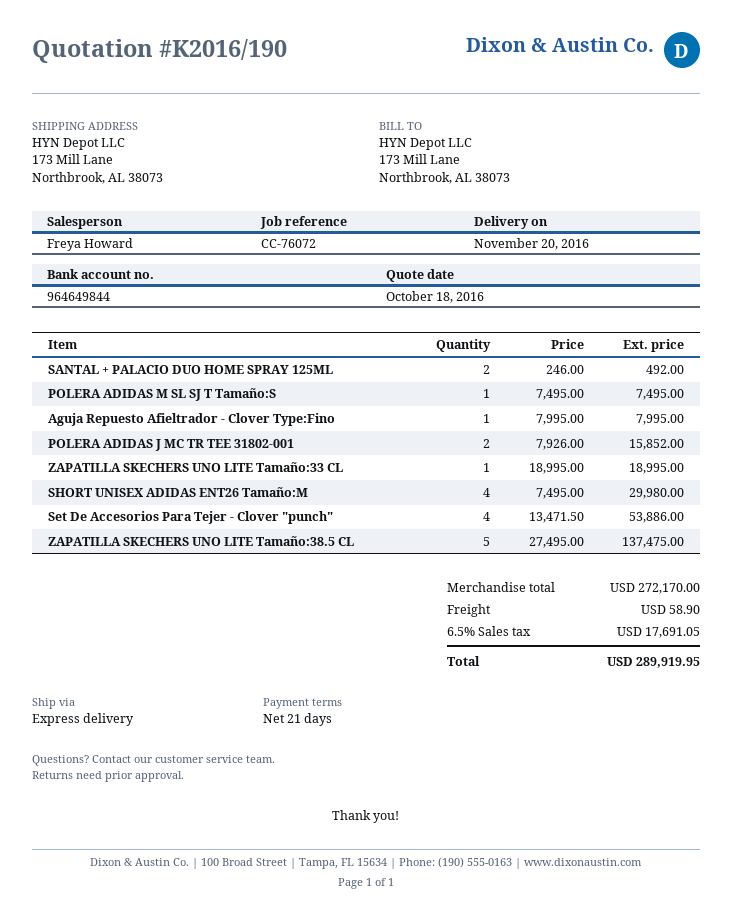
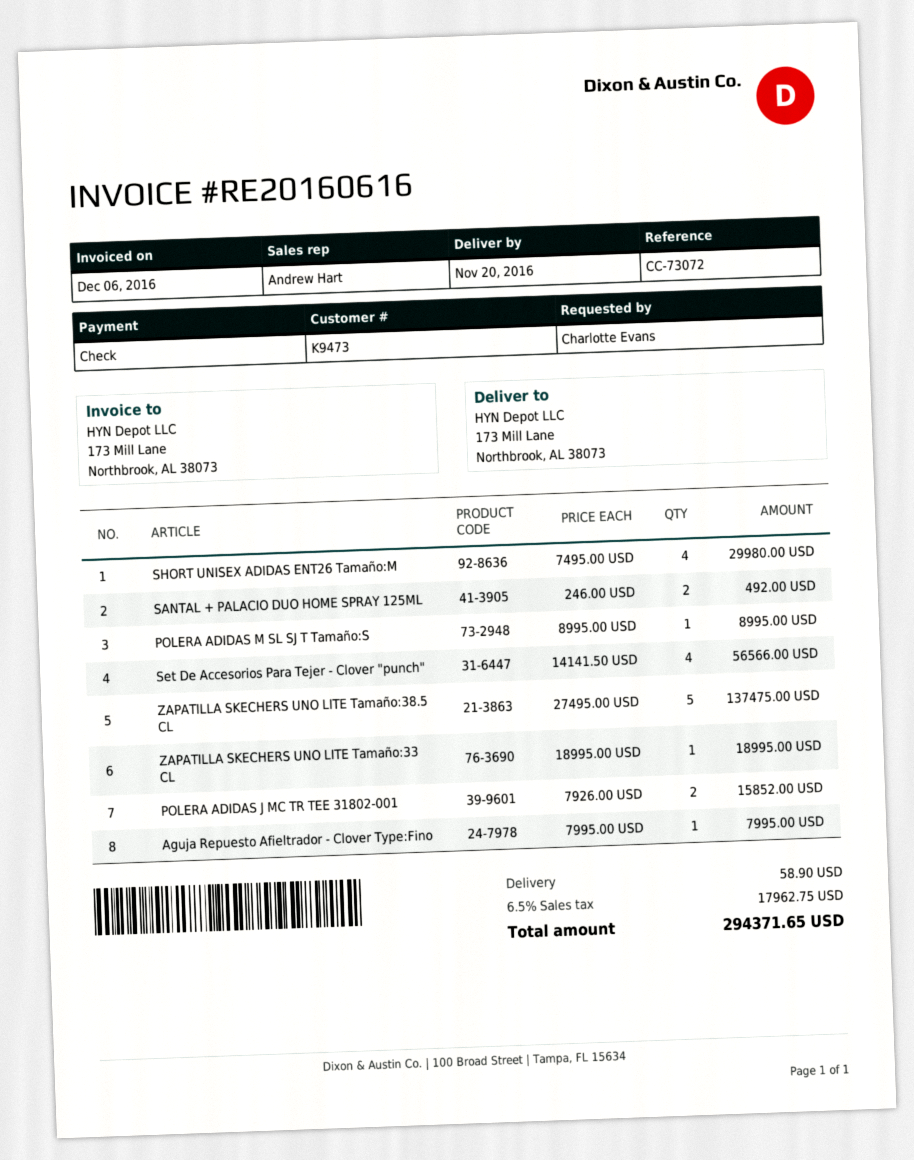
reference: CC-76072 -> CC-73072
sales rep: Freya Howard -> Andrew Hart
POLERA ADIDAS M SL SJ T Tamaño:S: 1 x 7495.00 = 7495.00 -> 1 x 8995.00 = 8995.00
Set De Accesorios Para Tejer - Clover "punch": 4 x 13471.50 = 53886.00 -> 4 x 14141.50 = 56566.00
tax: 6.5% = 17691.05 -> 6.5% = 17962.75
total: 289919.95 -> 294371.65

